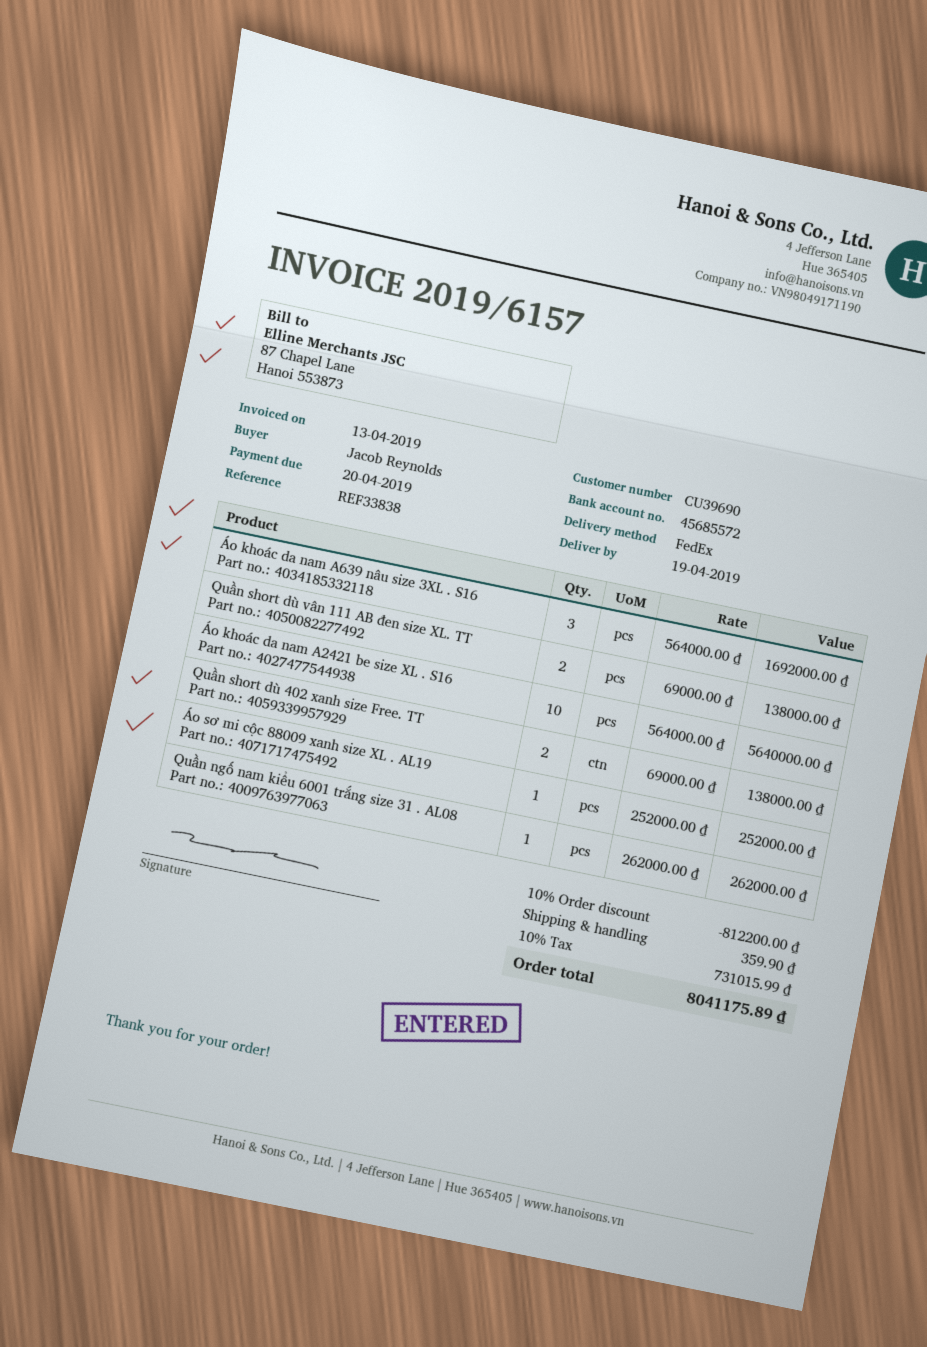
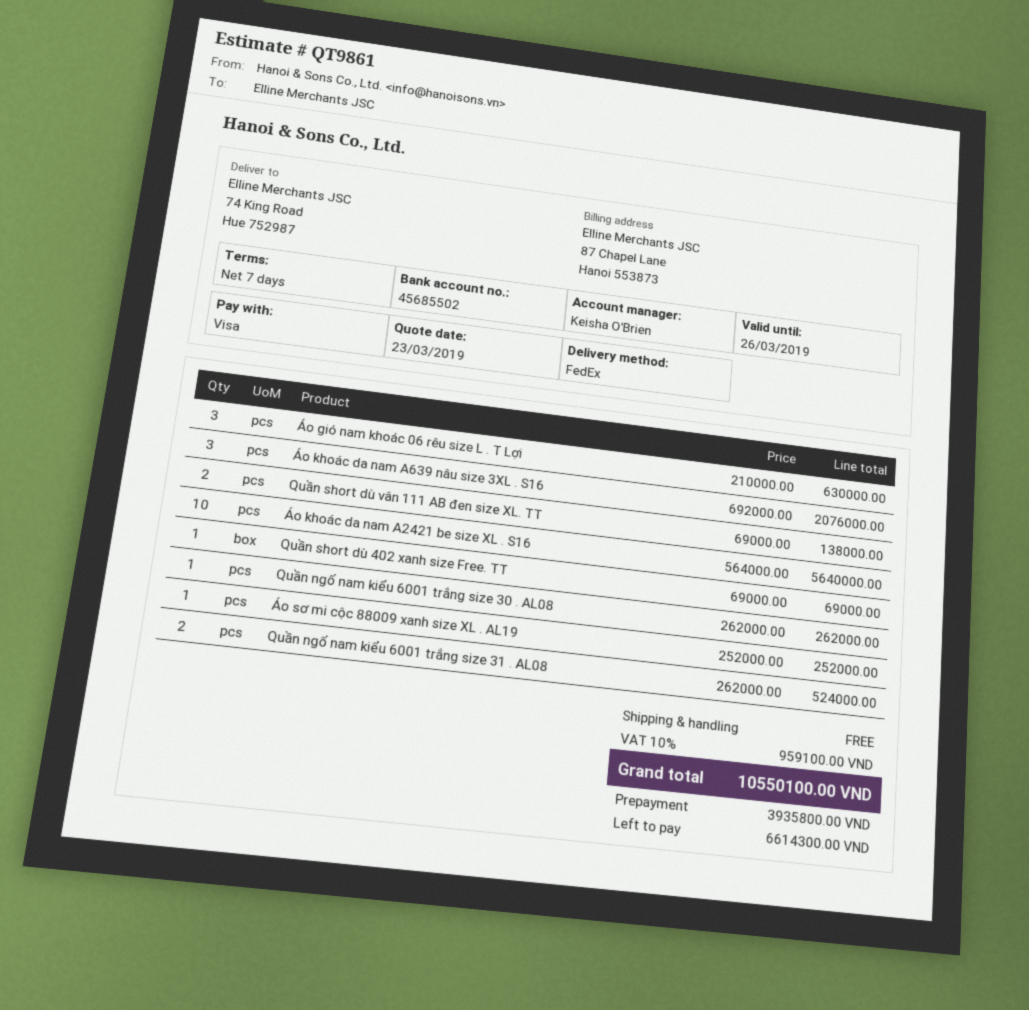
bank account: 45685572 -> 45685502
Áo khoác da nam A639 nâu size 3XL . S16: 3 x 564000.00 = 1692000.00 -> 3 x 692000.00 = 2076000.00
Quần short dù 402 xanh size Free. TT: 2 x 69000.00 = 138000.00 -> 1 x 69000.00 = 69000.00
Quần ngố nam kiểu 6001 trắng size 31 . AL08: 1 x 262000.00 = 262000.00 -> 2 x 262000.00 = 524000.00
Áo gió nam khoác 06 rêu size L . T Lợi: none -> 3 x 210000.00 = 630000.00
Quần ngố nam kiểu 6001 trắng size 30 . AL08: none -> 1 x 262000.00 = 262000.00
discount: 10% = 812200.00 -> none
shipping: 359.90 -> 0.00
tax: 10% = 731015.99 -> 10% = 959100.00
total: 8041175.89 -> 10550100.00

